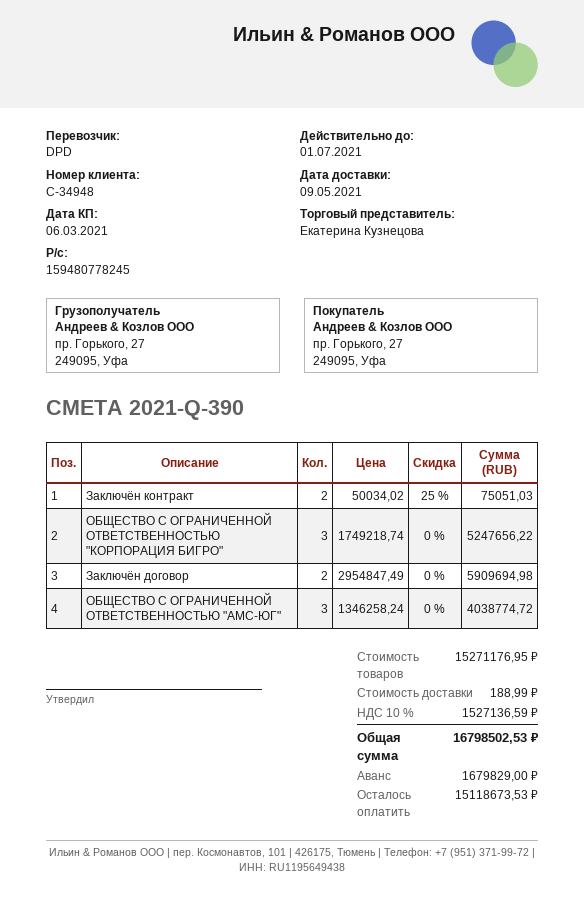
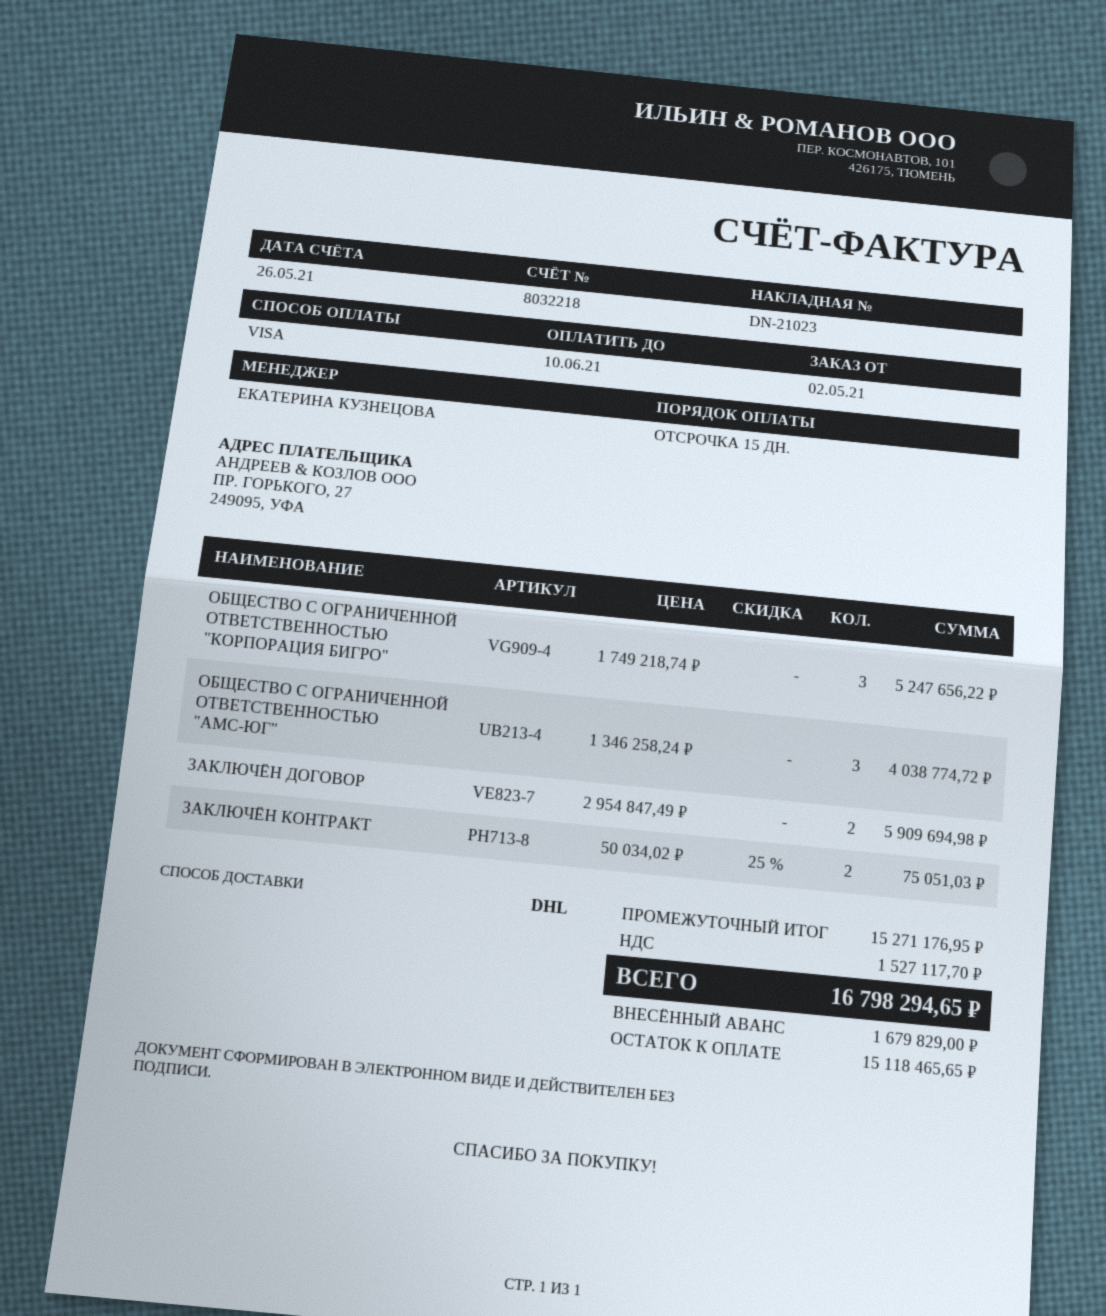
shipping method: DPD -> DHL
shipping: 188.99 -> none
tax: 1527136.59 -> 1527117.70
total: 16798502.53 -> 16798294.65
balance: 15118673.53 -> 15118465.65

